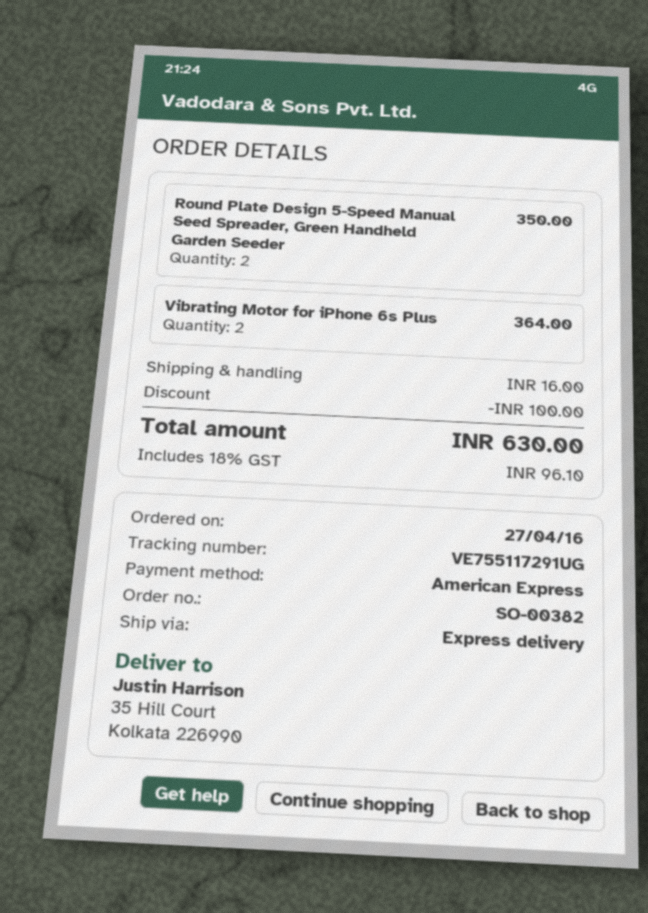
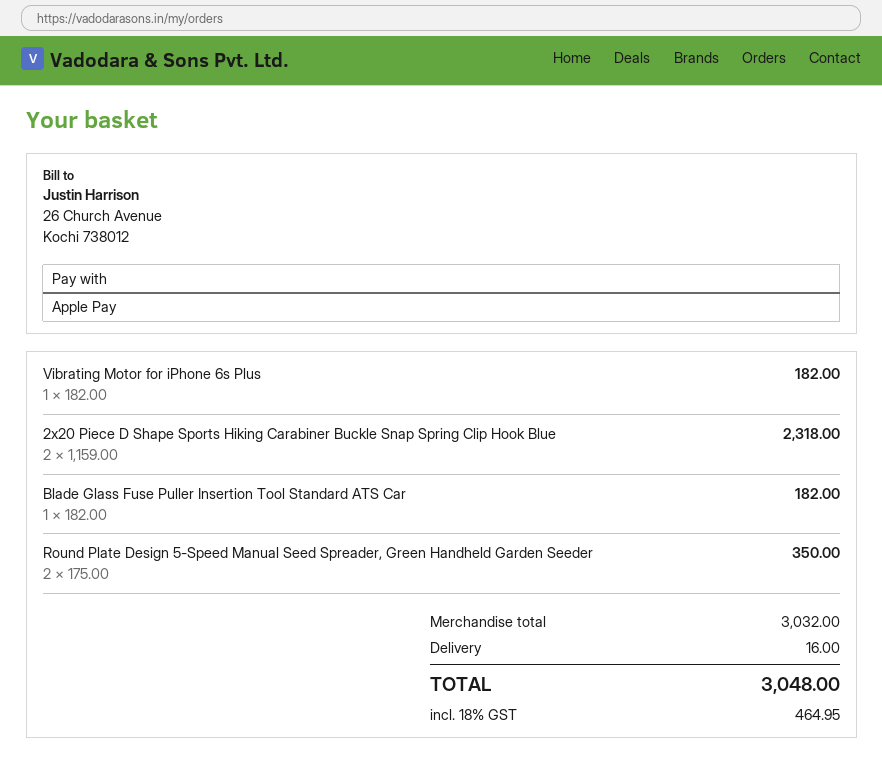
payment method: American Express -> Apple Pay
Vibrating Motor for iPhone 6s Plus: 2 for 364.00 -> 1 for 182.00
2x20 Piece D Shape Sports Hiking Carabiner Buckle Snap Spring Clip Hook Blue: none -> 2 for 2318.00
Blade Glass Fuse Puller Insertion Tool Standard ATS Car: none -> 1 for 182.00
discount: 100.00 -> none
tax: 18% = 96.10 -> 18% = 464.95
total: 630.00 -> 3048.00

